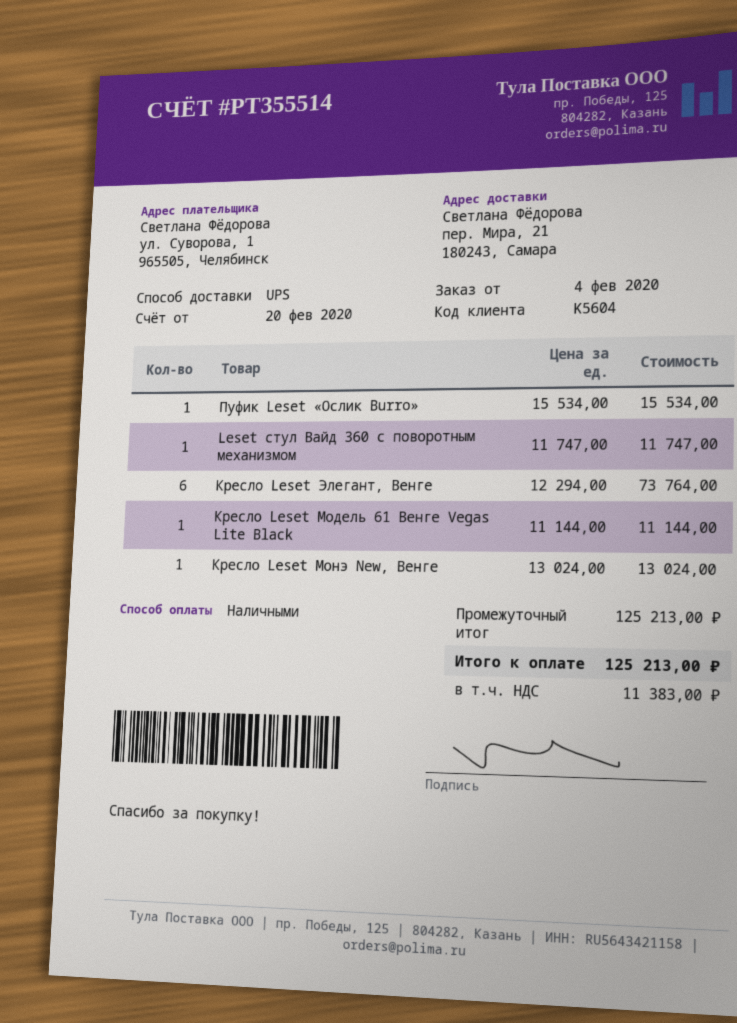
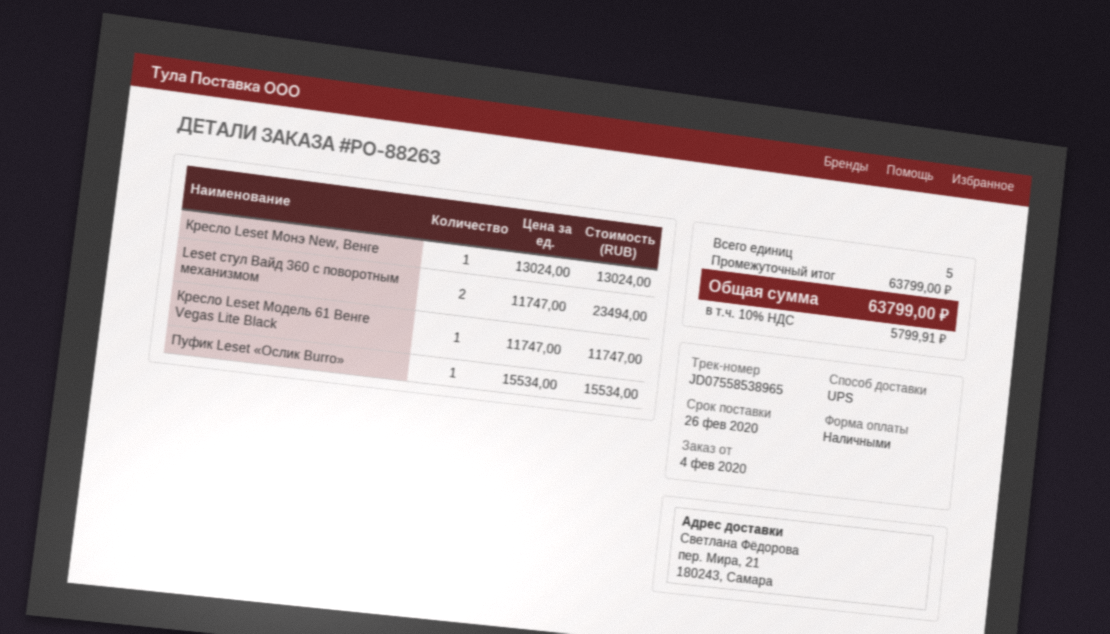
Leset стул Вайд 360 с поворотным механизмом: 1 x 11747.00 = 11747.00 -> 2 x 11747.00 = 23494.00
Кресло Leset Элегант, Венге: 6 x 12294.00 = 73764.00 -> none
Кресло Leset Модель 61 Венге Vegas Lite Black: 1 x 11144.00 = 11144.00 -> 1 x 11747.00 = 11747.00
subtotal: 125213.00 -> 63799.00
tax: 11383.00 -> 5799.91
total: 125213.00 -> 63799.00

